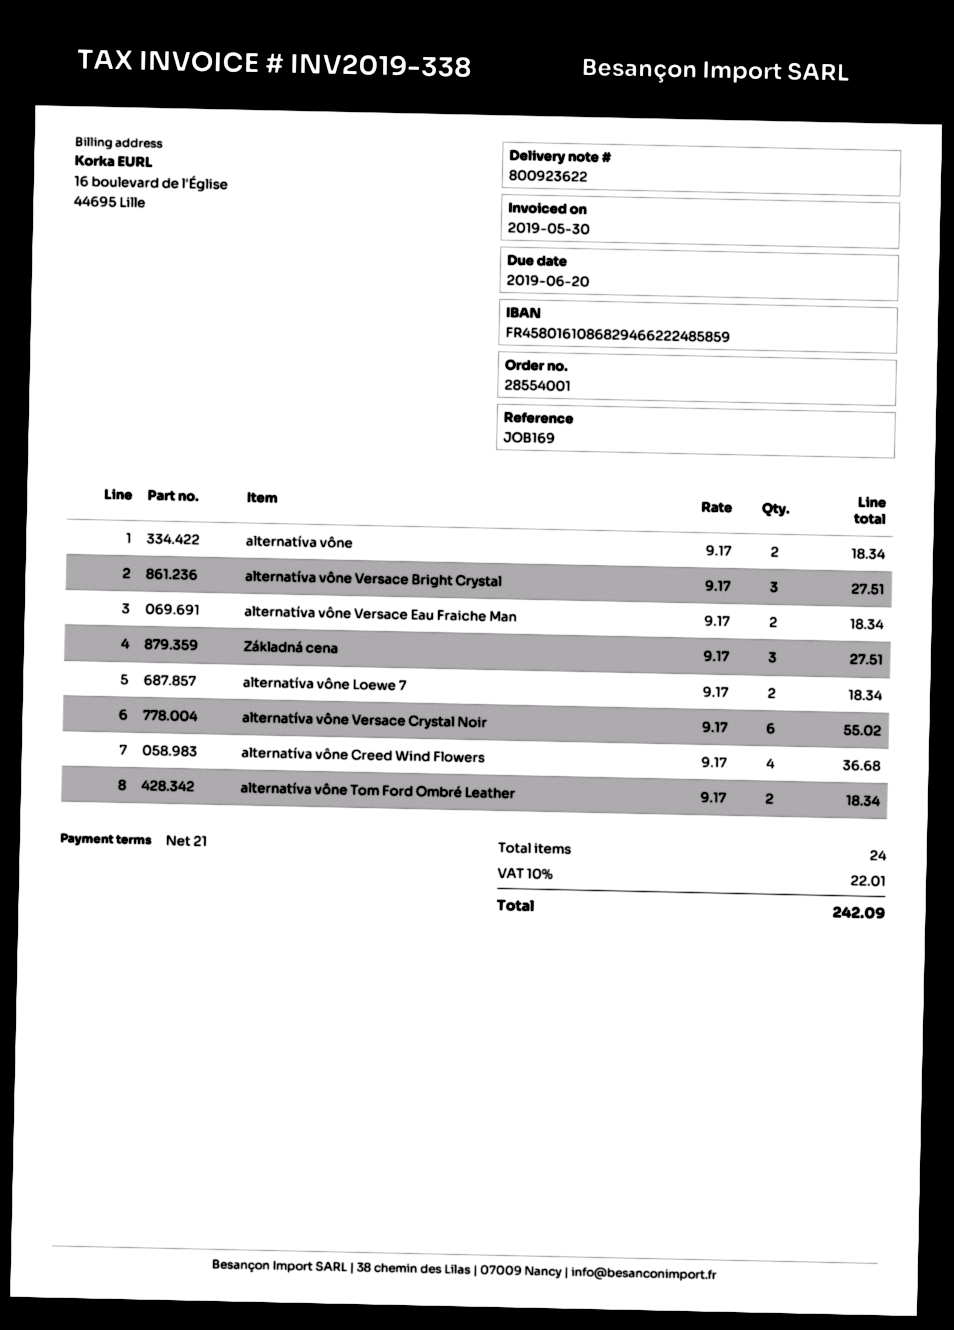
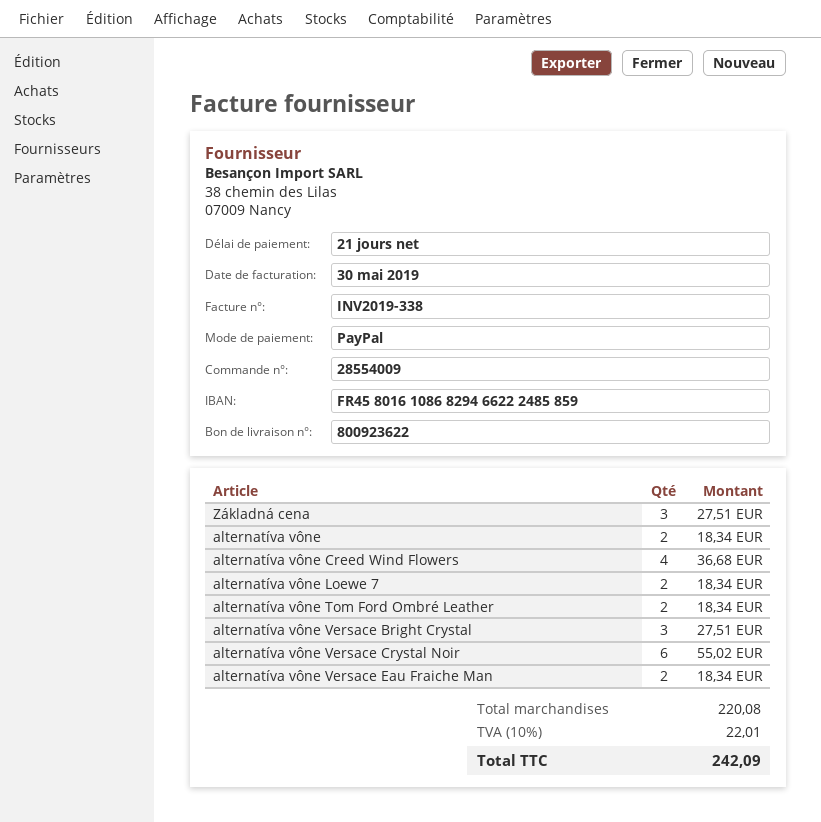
order number: 28554001 -> 28554009

